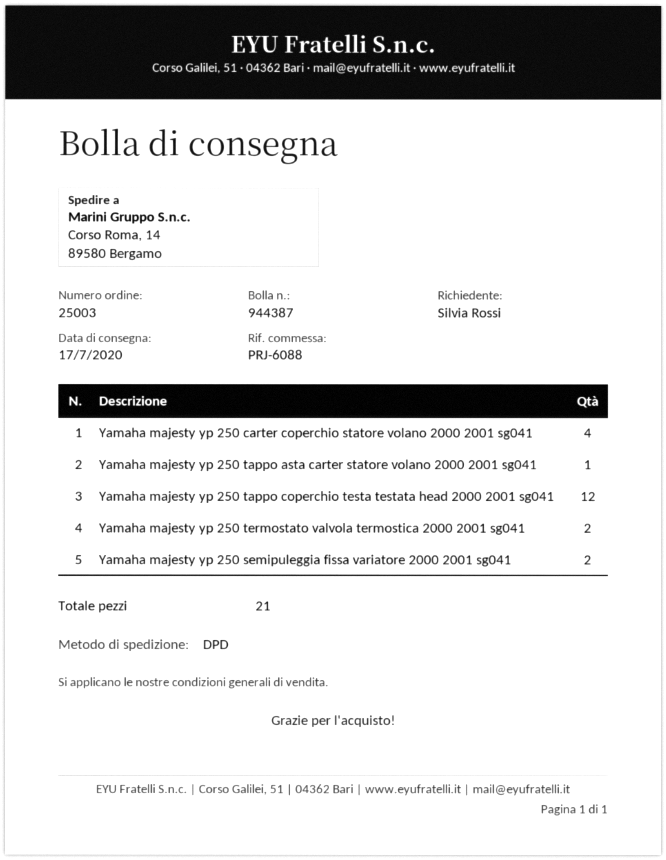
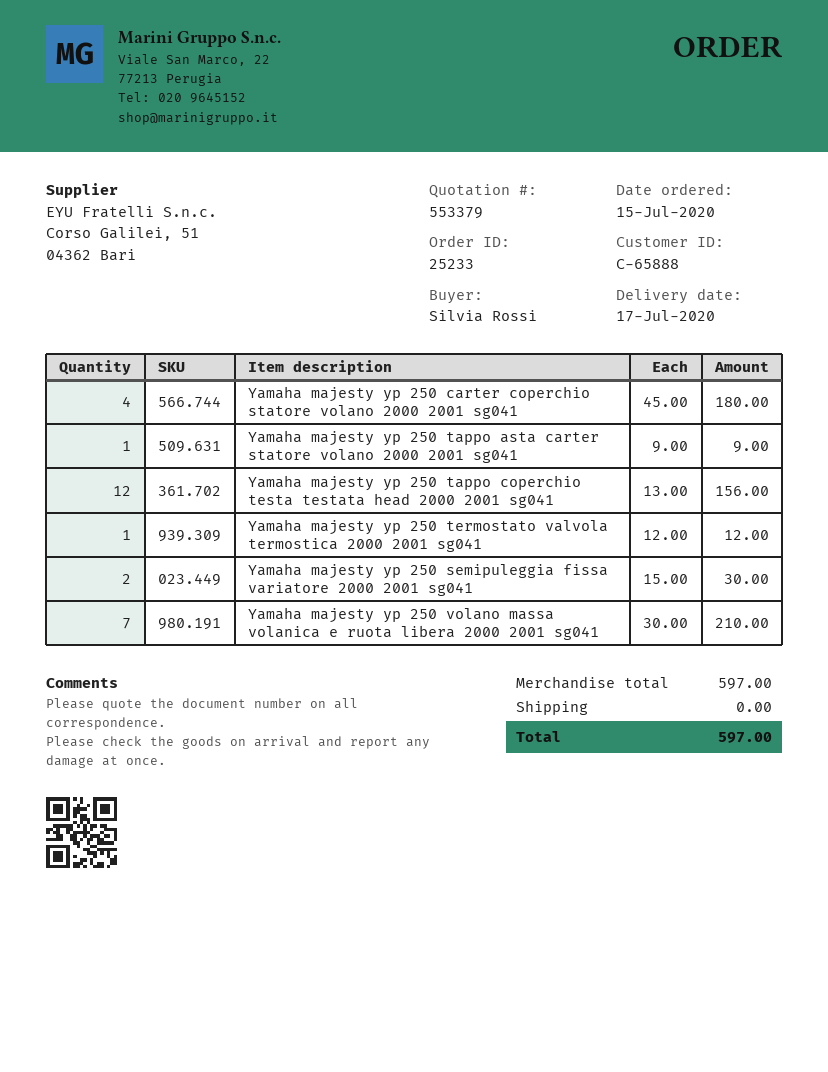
order number: 25003 -> 25233
Yamaha majesty yp 250 termostato valvola termostica 2000 2001 sg041: 2 -> 1
Yamaha majesty yp 250 volano massa volanica e ruota libera 2000 2001 sg041: none -> 7

